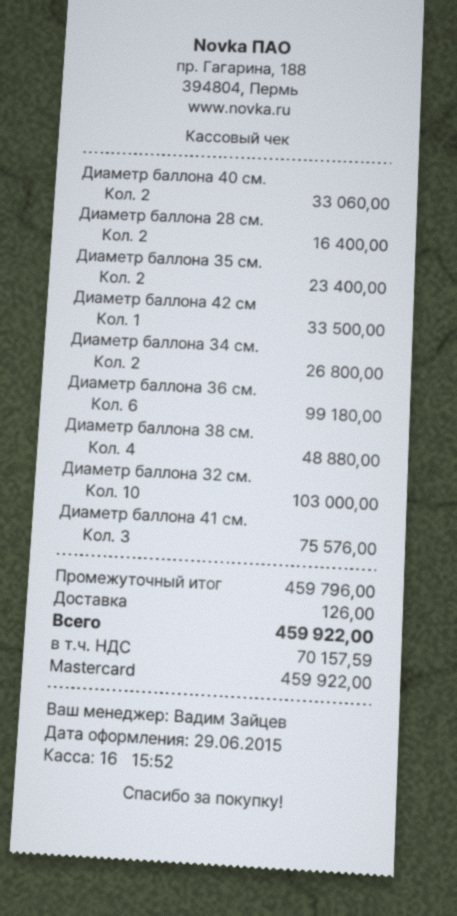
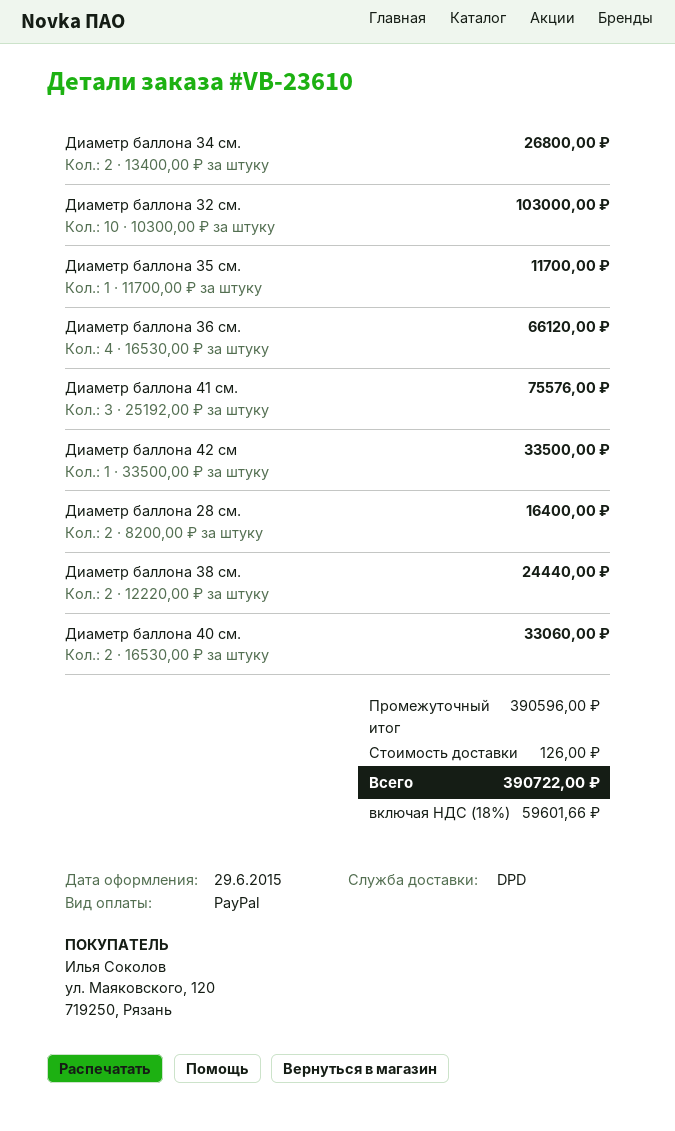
payment method: Mastercard -> PayPal
Диаметр баллона 35 см.: 2 for 23400.00 -> 1 for 11700.00
Диаметр баллона 36 см.: 6 for 99180.00 -> 4 for 66120.00
Диаметр баллона 38 см.: 4 for 48880.00 -> 2 for 24440.00
subtotal: 459796.00 -> 390596.00
tax: 70157.59 -> 59601.66
total: 459922.00 -> 390722.00

